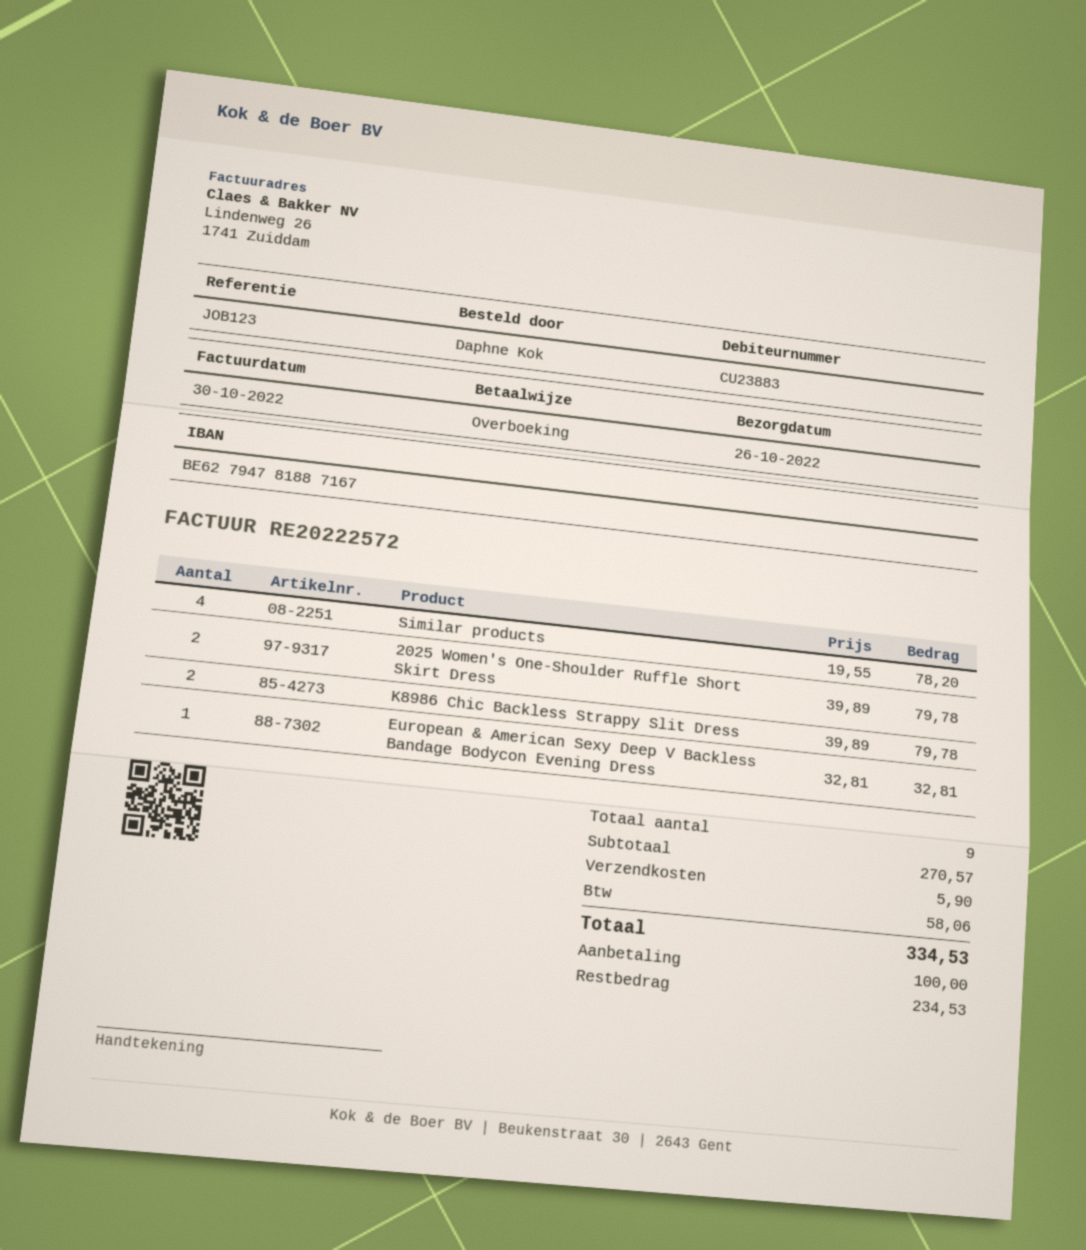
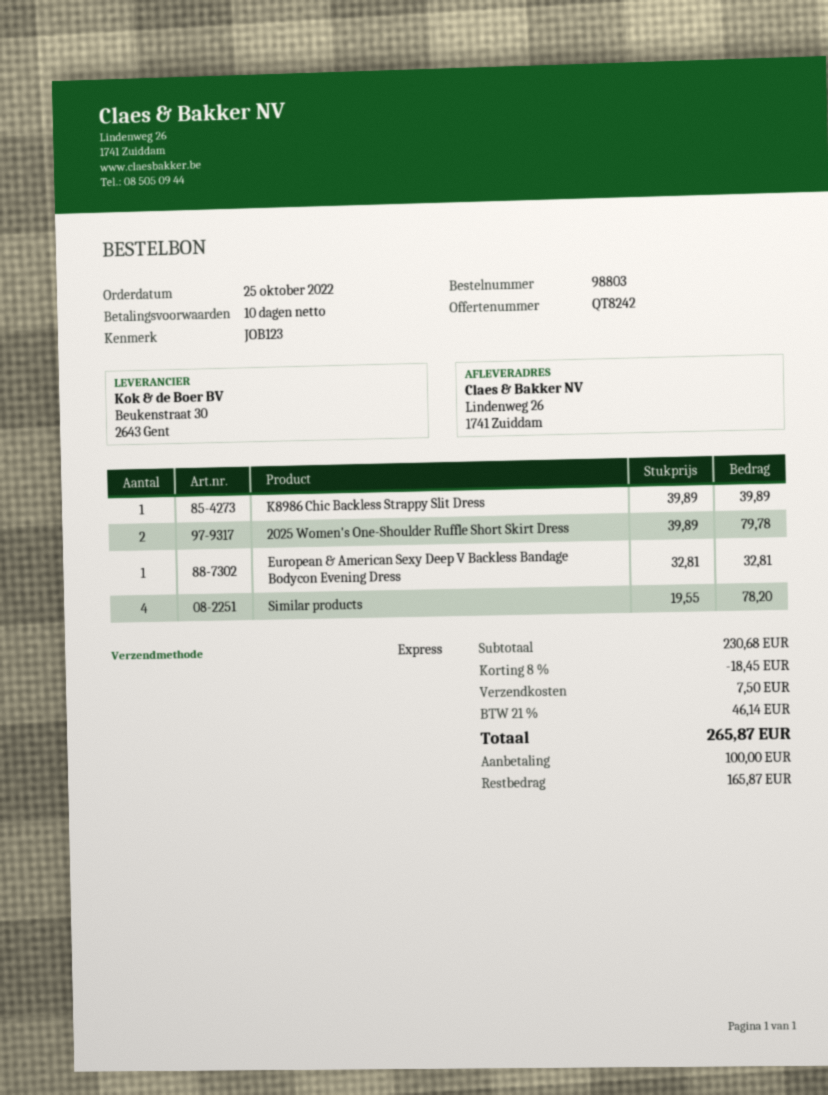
K8986 Chic Backless Strappy Slit Dress: 2 x 39.89 = 79.78 -> 1 x 39.89 = 39.89
subtotal: 270.57 -> 230.68
discount: none -> 8% = 18.45
shipping: 5.90 -> 7.50
tax: 58.06 -> 46.14
total: 334.53 -> 265.87
balance: 234.53 -> 165.87

